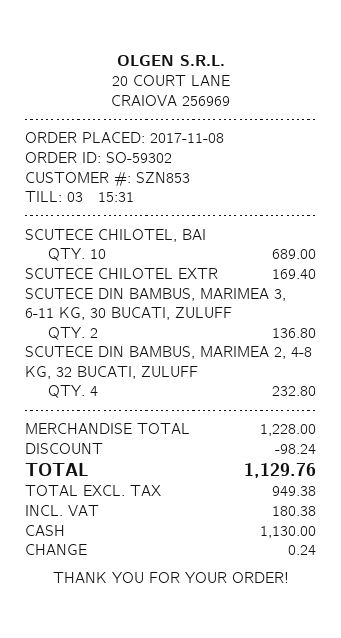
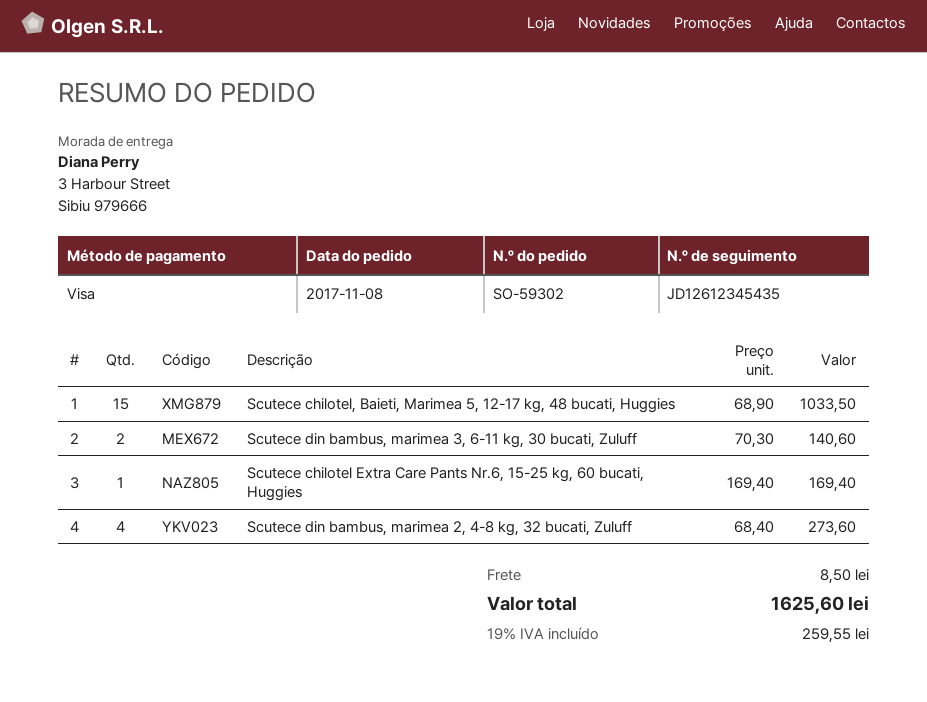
payment method: cash -> Visa
SCUTECE CHILOTEL, BAI: 10 for 689.00 -> 15 for 1033.50
SCUTECE DIN BAMBUS, MARIMEA 3, 6-11 KG, 30 BUCATI, ZULUFF: 2 for 136.80 -> 2 for 140.60
SCUTECE DIN BAMBUS, MARIMEA 2, 4-8 KG, 32 BUCATI, ZULUFF: 4 for 232.80 -> 4 for 273.60
discount: 98.24 -> none
shipping: none -> 8.50
tax: 180.38 -> 259.55
total: 1129.76 -> 1625.60

